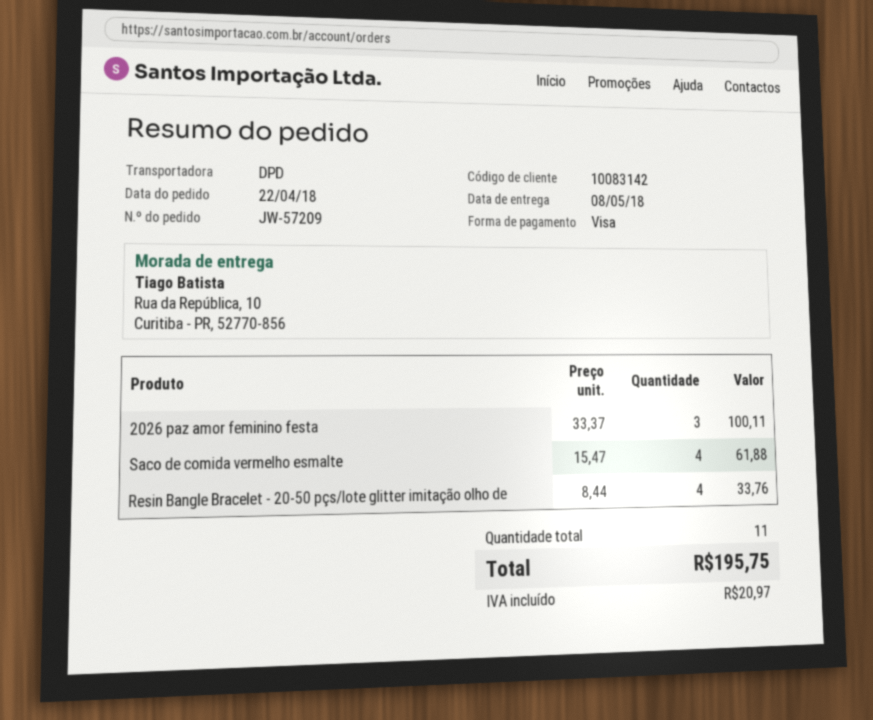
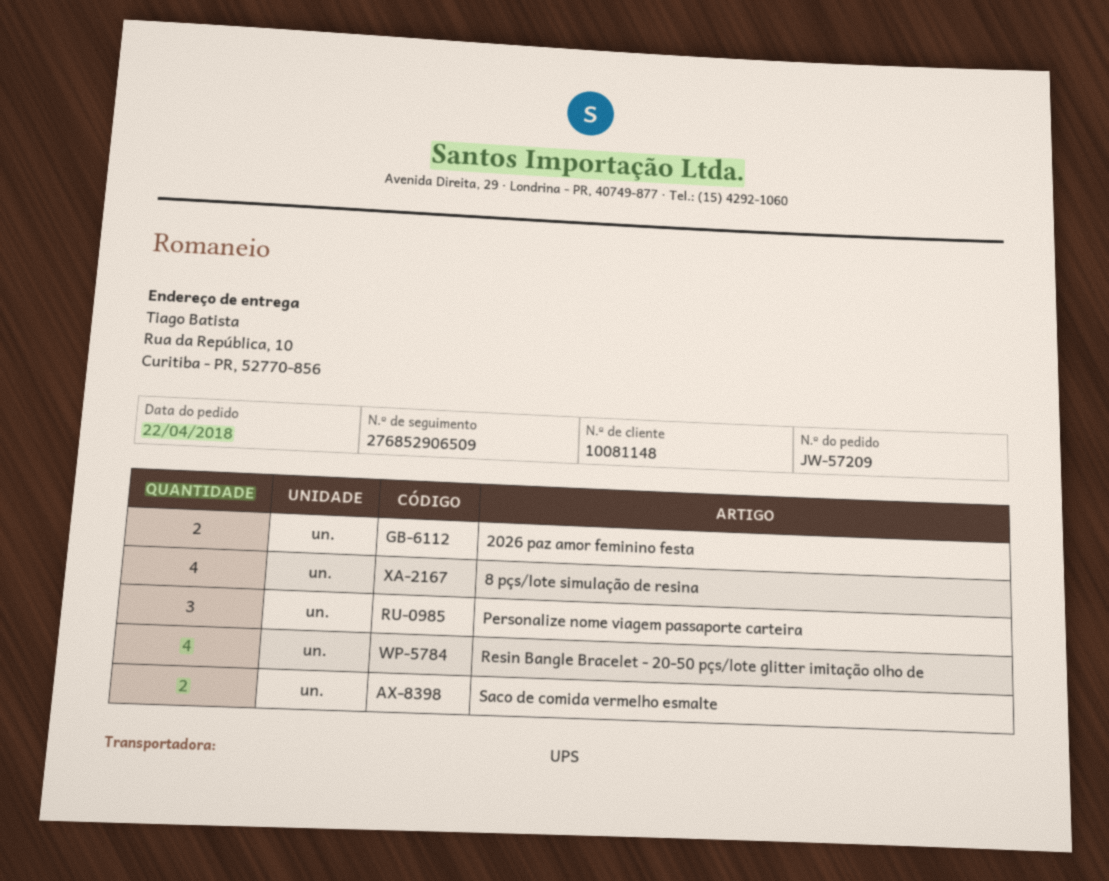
customer number: 10083142 -> 10081148
shipping method: DPD -> UPS
2026 paz amor feminino festa: 3 -> 2
Saco de comida vermelho esmalte: 4 -> 2
8 pçs/lote simulação de resina: none -> 4
Personalize nome viagem passaporte carteira: none -> 3

